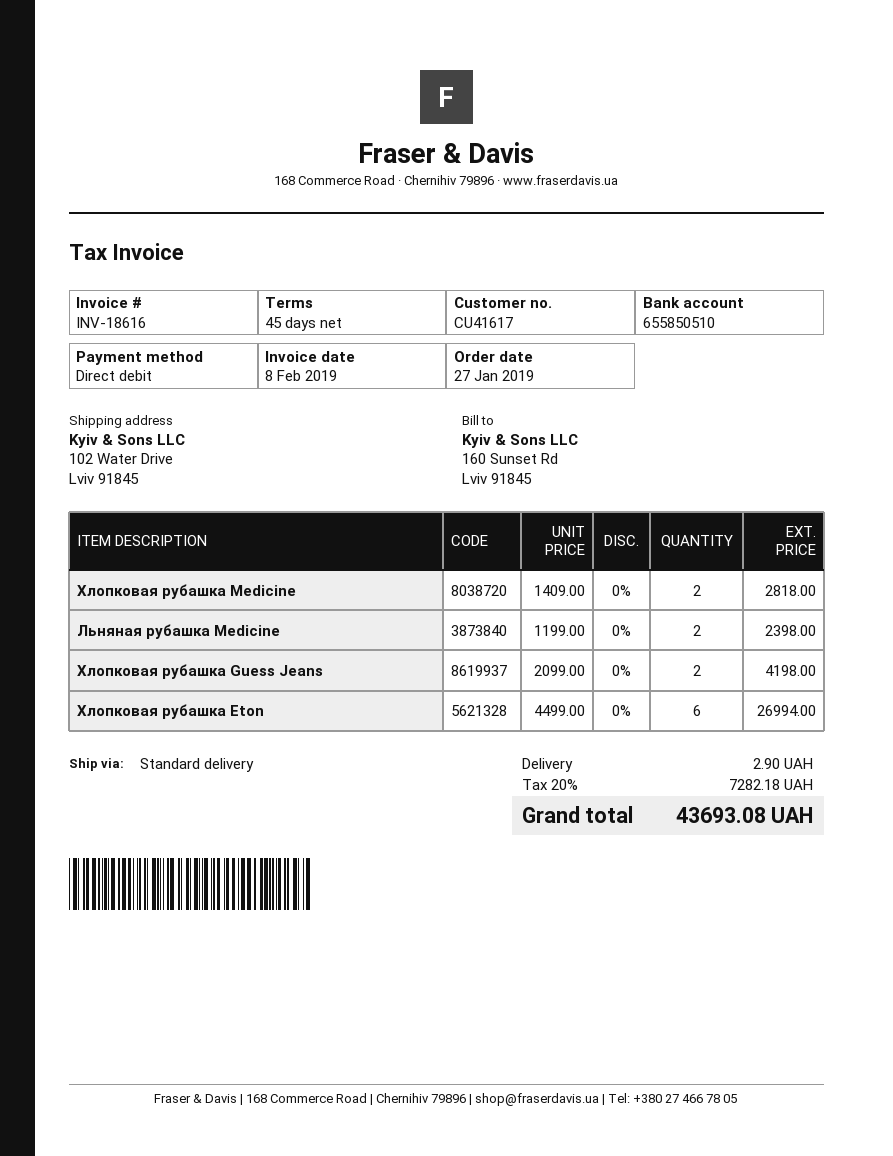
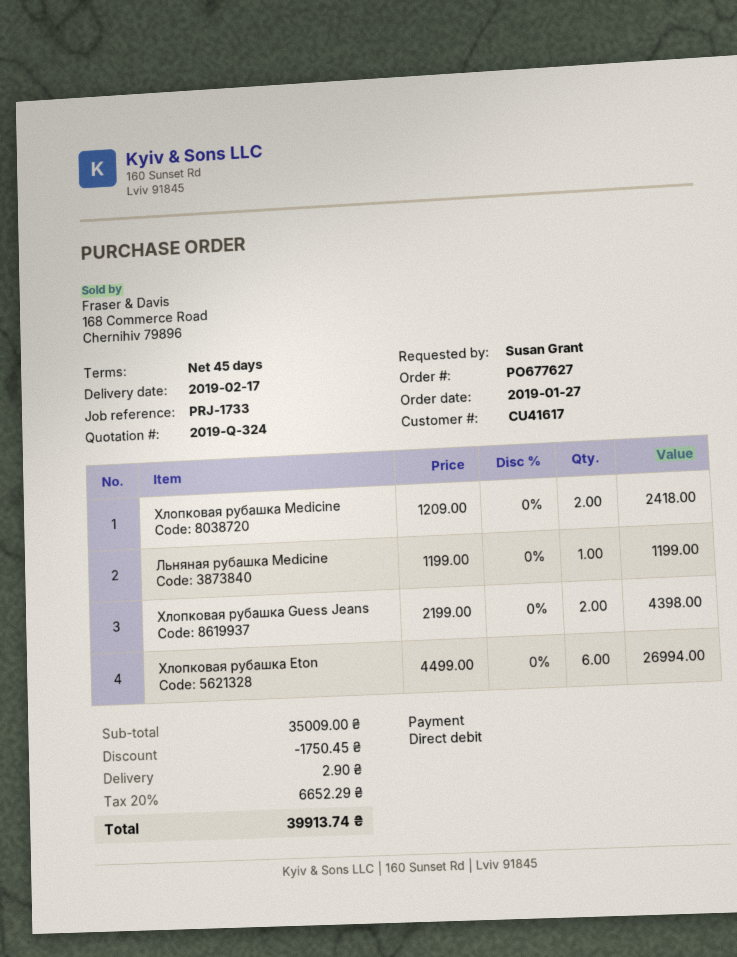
Хлопковая рубашка Medicine: 2 x 1409.00 = 2818.00 -> 2 x 1209.00 = 2418.00
Льняная рубашка Medicine: 2 x 1199.00 = 2398.00 -> 1 x 1199.00 = 1199.00
Хлопковая рубашка Guess Jeans: 2 x 2099.00 = 4198.00 -> 2 x 2199.00 = 4398.00
discount: none -> 1750.45
tax: 20% = 7282.18 -> 20% = 6652.29
total: 43693.08 -> 39913.74

